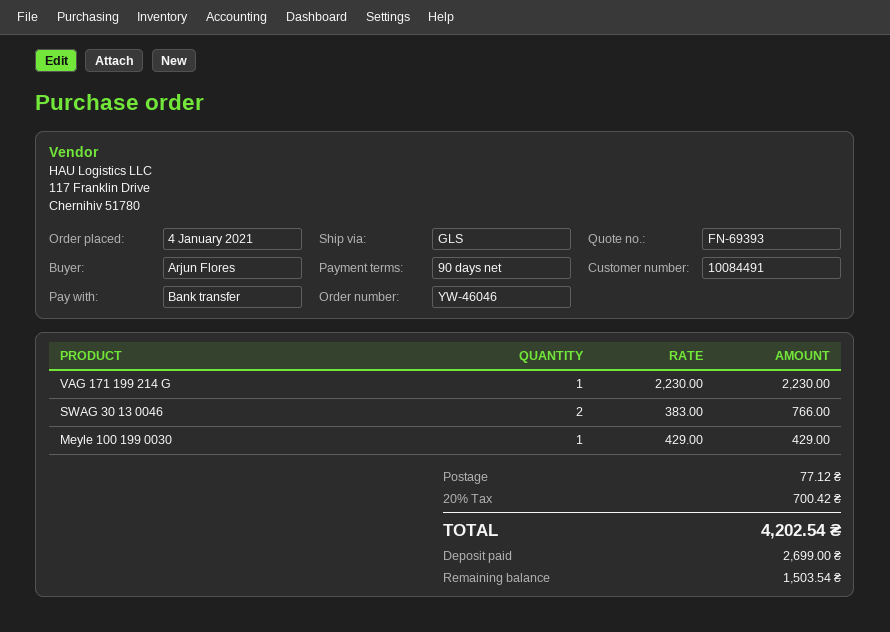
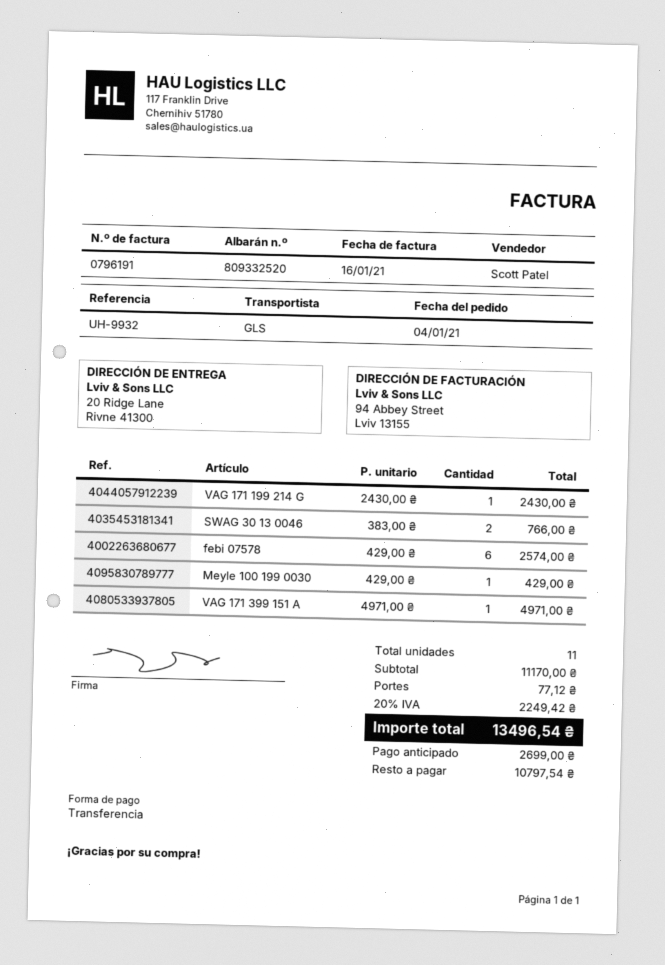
VAG 171 199 214 G: 1 x 2230.00 = 2230.00 -> 1 x 2430.00 = 2430.00
febi 07578: none -> 6 x 429.00 = 2574.00
VAG 171 399 151 A: none -> 1 x 4971.00 = 4971.00
tax: 20% = 700.42 -> 20% = 2249.42
total: 4202.54 -> 13496.54
balance: 1503.54 -> 10797.54

